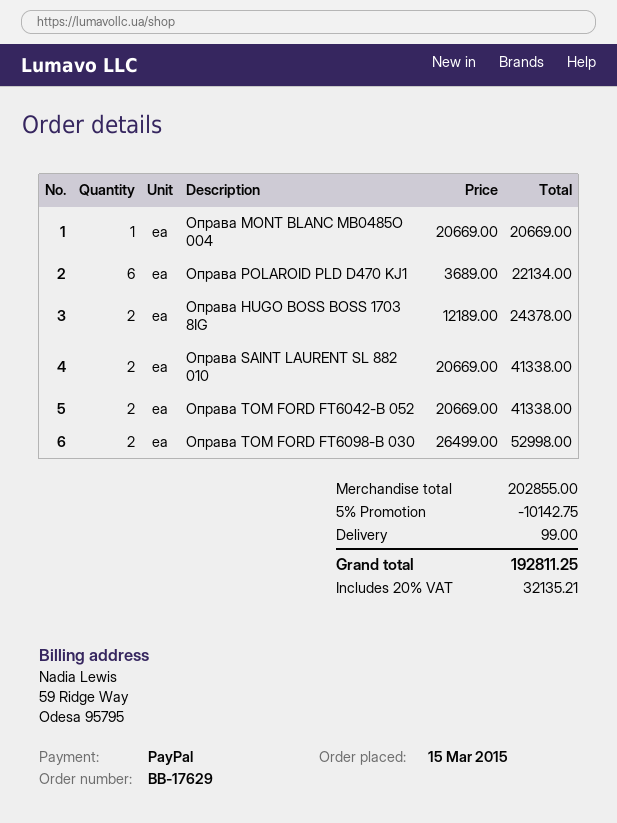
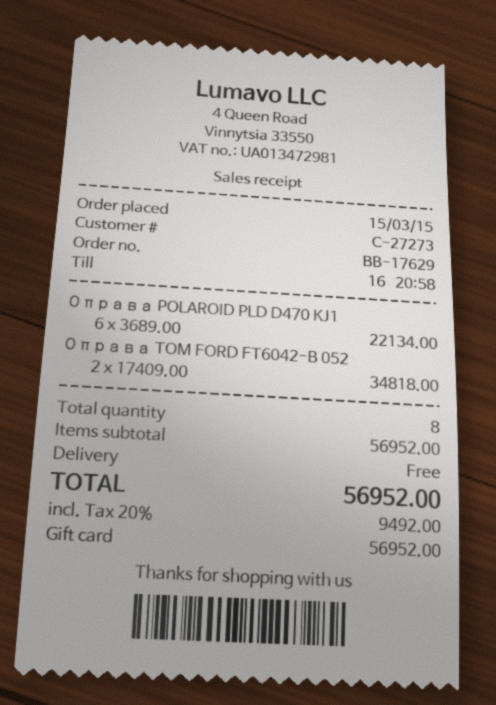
payment method: PayPal -> gift card
Оправа MONT BLANC MB0485O 004: 1 x 20669.00 = 20669.00 -> none
Оправа HUGO BOSS BOSS 1703 8IG: 2 x 12189.00 = 24378.00 -> none
Оправа SAINT LAURENT SL 882 010: 2 x 20669.00 = 41338.00 -> none
Оправа TOM FORD FT6042-B 052: 2 x 20669.00 = 41338.00 -> 2 x 17409.00 = 34818.00
Оправа TOM FORD FT6098-B 030: 2 x 26499.00 = 52998.00 -> none
subtotal: 202855.00 -> 56952.00
discount: 5% = 10142.75 -> none
shipping: 99.00 -> 0.00
tax: 20% = 32135.21 -> 20% = 9492.00
total: 192811.25 -> 56952.00

